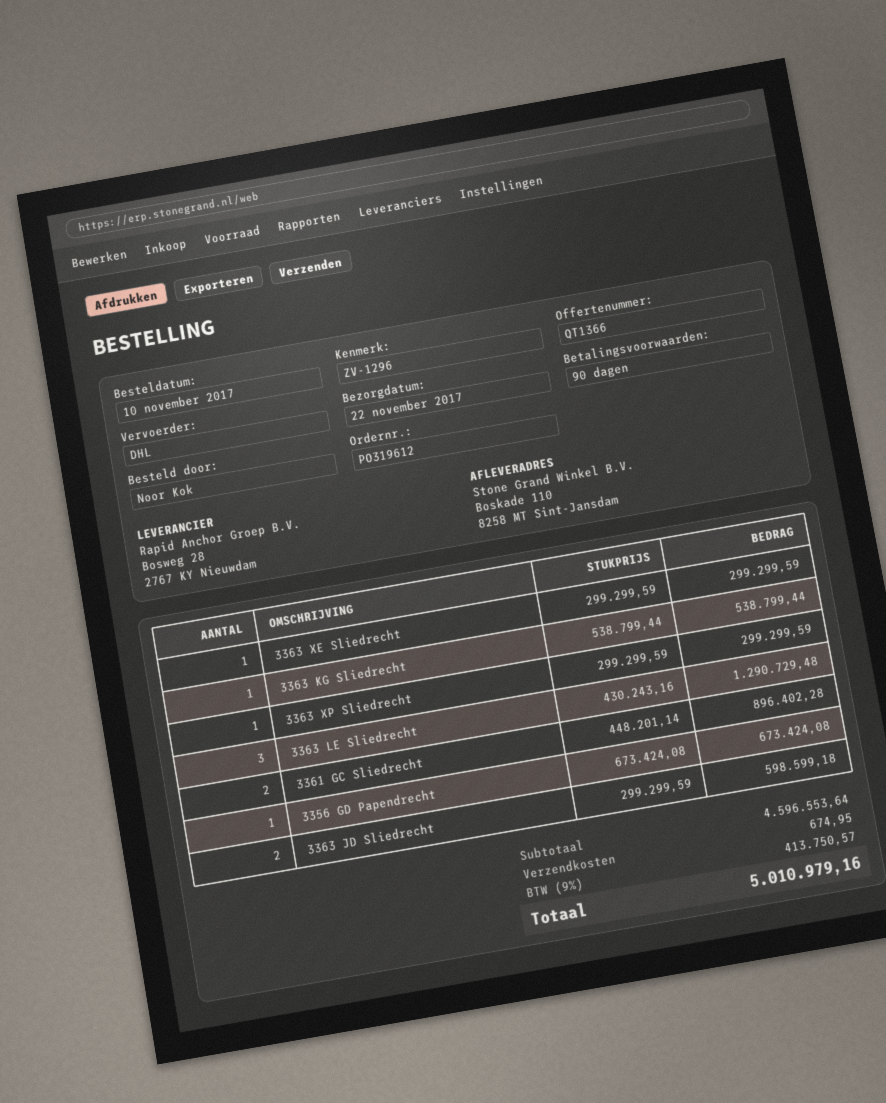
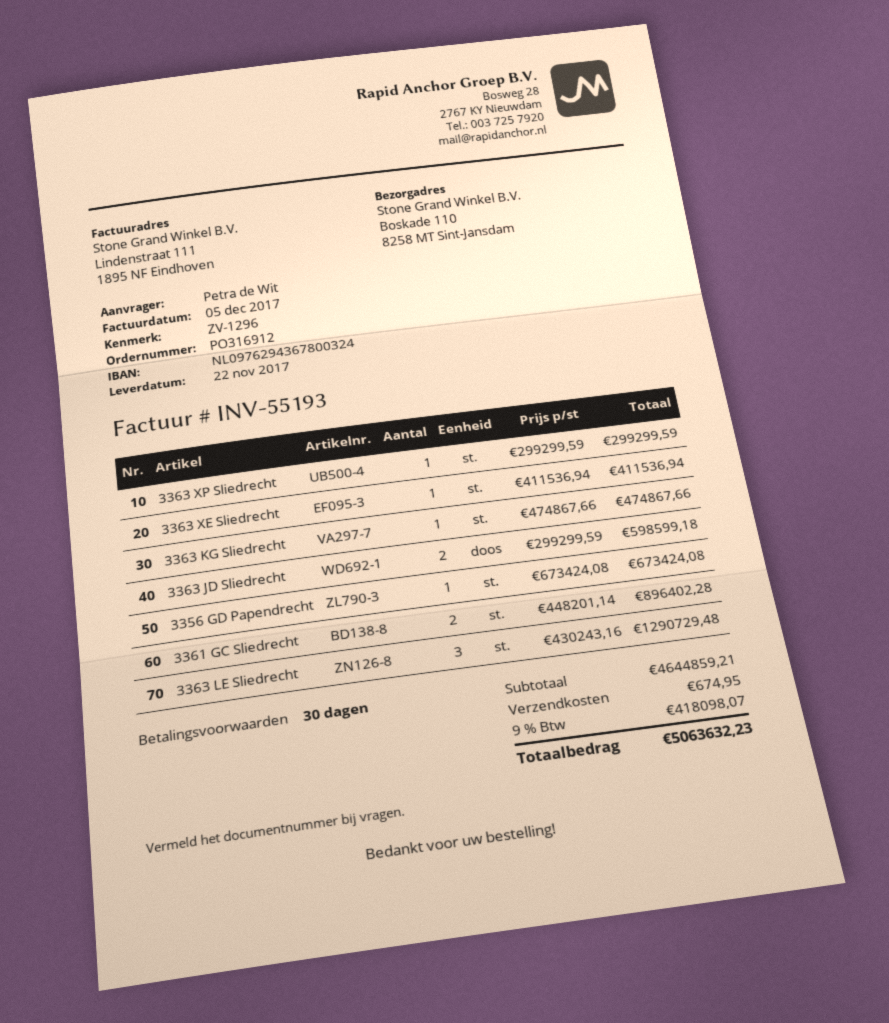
order number: PO319612 -> PO316912
payment terms: 90 days -> 30 days
ordered by: Noor Kok -> Petra de Wit
3363 XE Sliedrecht: 1 x 299299.59 = 299299.59 -> 1 x 411536.94 = 411536.94
3363 KG Sliedrecht: 1 x 538799.44 = 538799.44 -> 1 x 474867.66 = 474867.66
subtotal: 4596553.64 -> 4644859.21
tax: 9% = 413750.57 -> 9% = 418098.07
total: 5010979.16 -> 5063632.23

